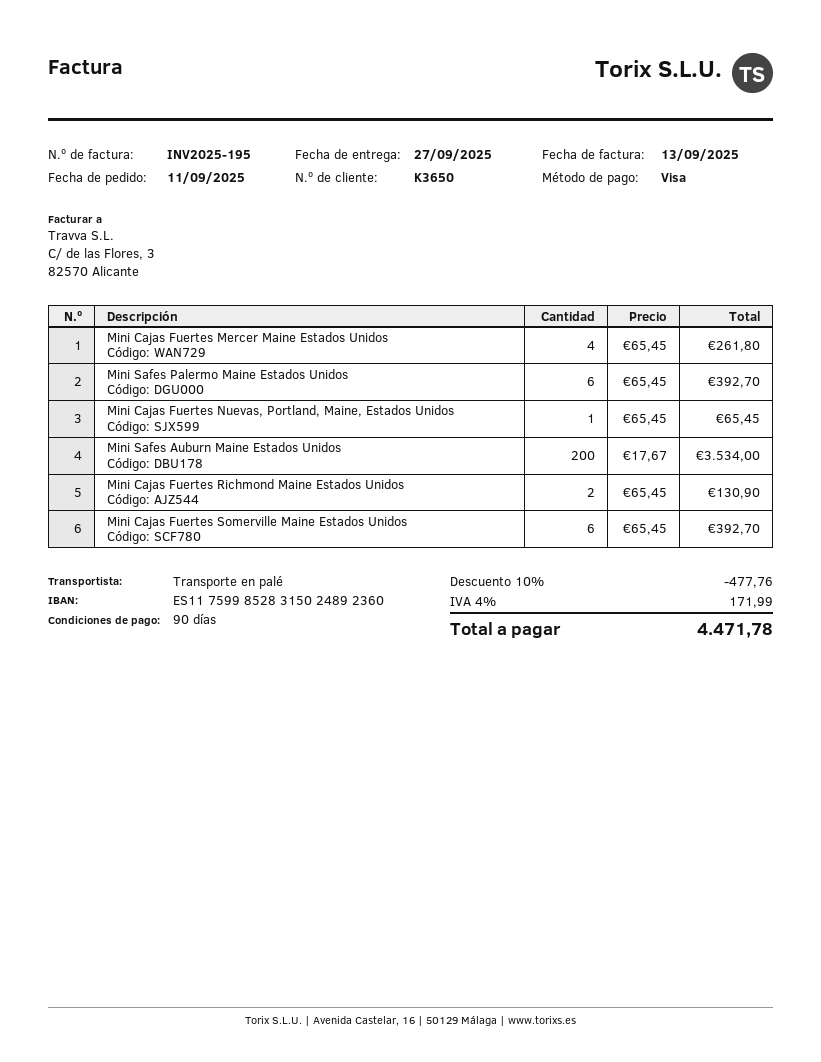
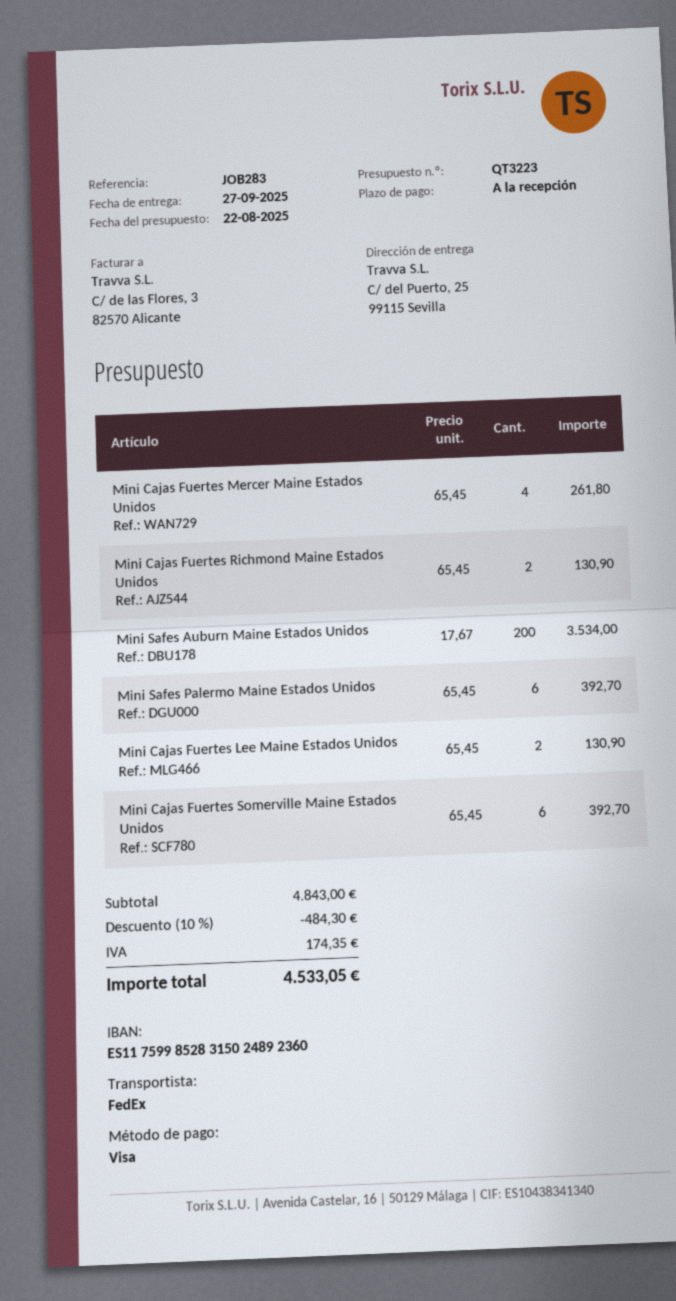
payment terms: 90 days -> on receipt
shipping method: pallet freight -> FedEx
Mini Cajas Fuertes Nuevas, Portland, Maine, Estados Unidos: 1 x 65.45 = 65.45 -> none
Mini Cajas Fuertes Lee Maine Estados Unidos: none -> 2 x 65.45 = 130.90
discount: 10% = 477.76 -> 10% = 484.30
tax: 171.99 -> 174.35
total: 4471.78 -> 4533.05

